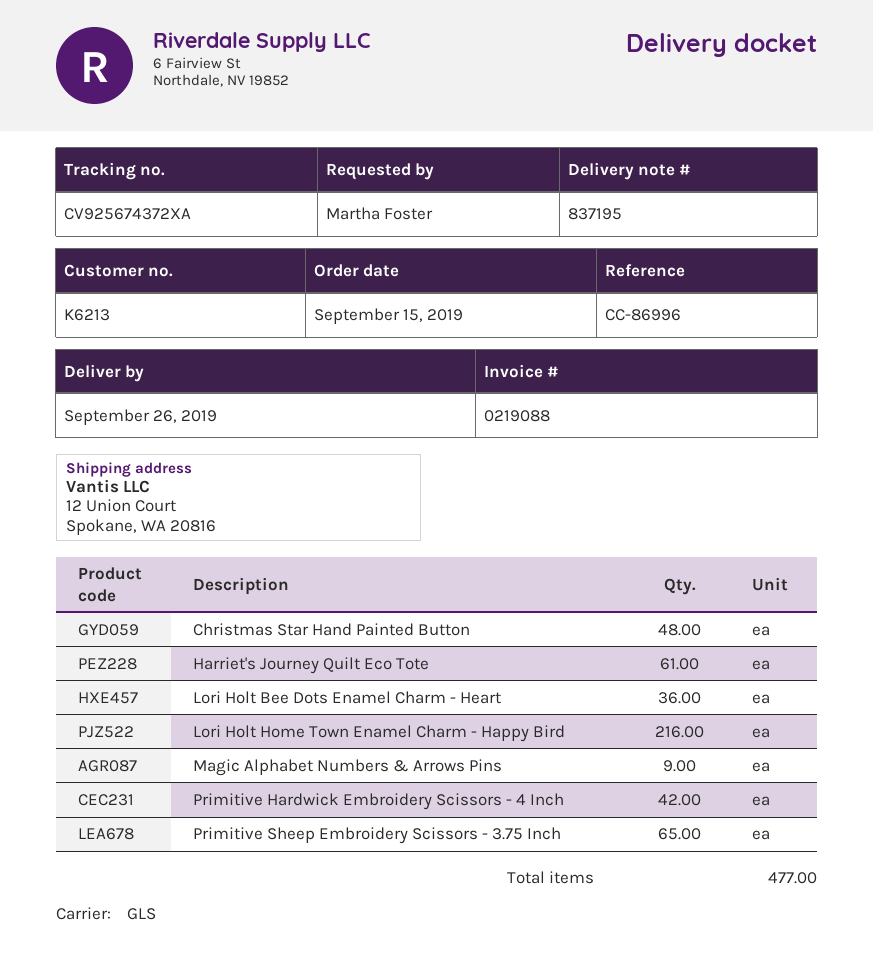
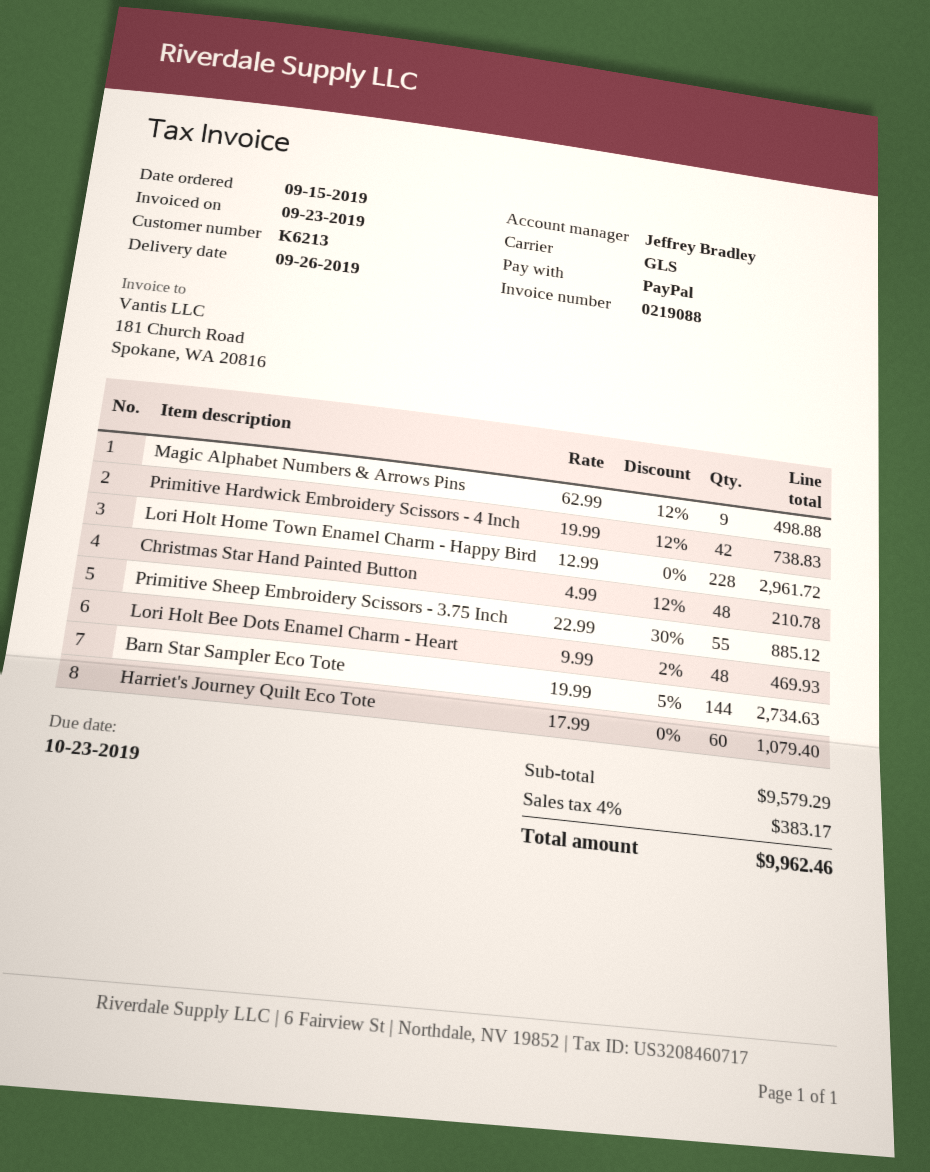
Harriet's Journey Quilt Eco Tote: 61 -> 60
Lori Holt Bee Dots Enamel Charm - Heart: 36 -> 48
Lori Holt Home Town Enamel Charm - Happy Bird: 216 -> 228
Primitive Sheep Embroidery Scissors - 3.75 Inch: 65 -> 55
Barn Star Sampler Eco Tote: none -> 144

